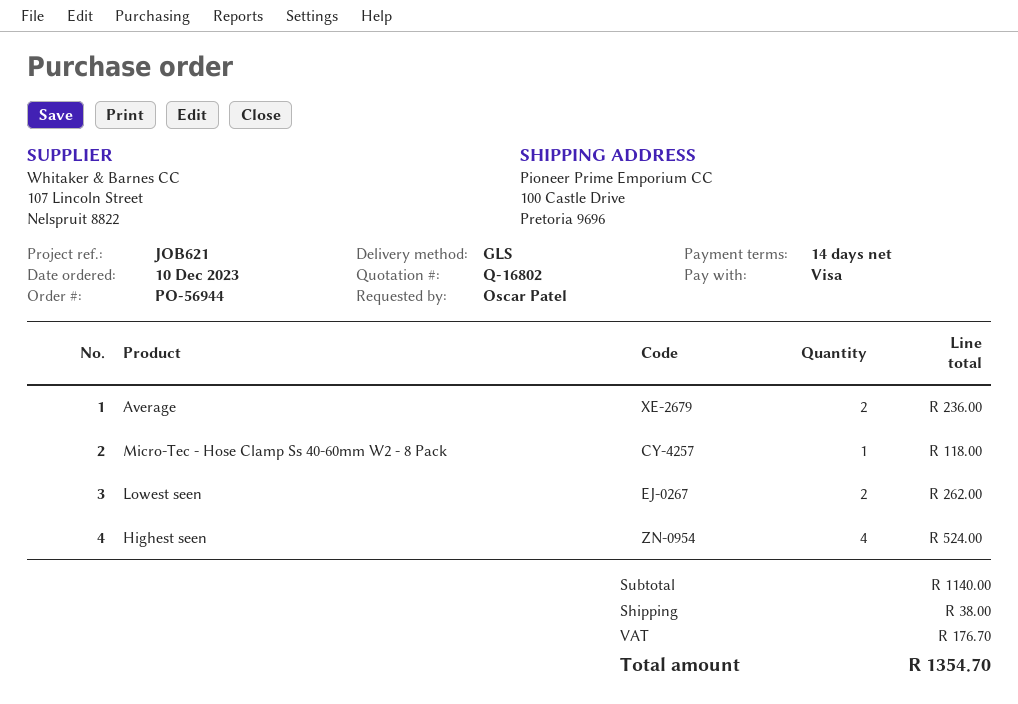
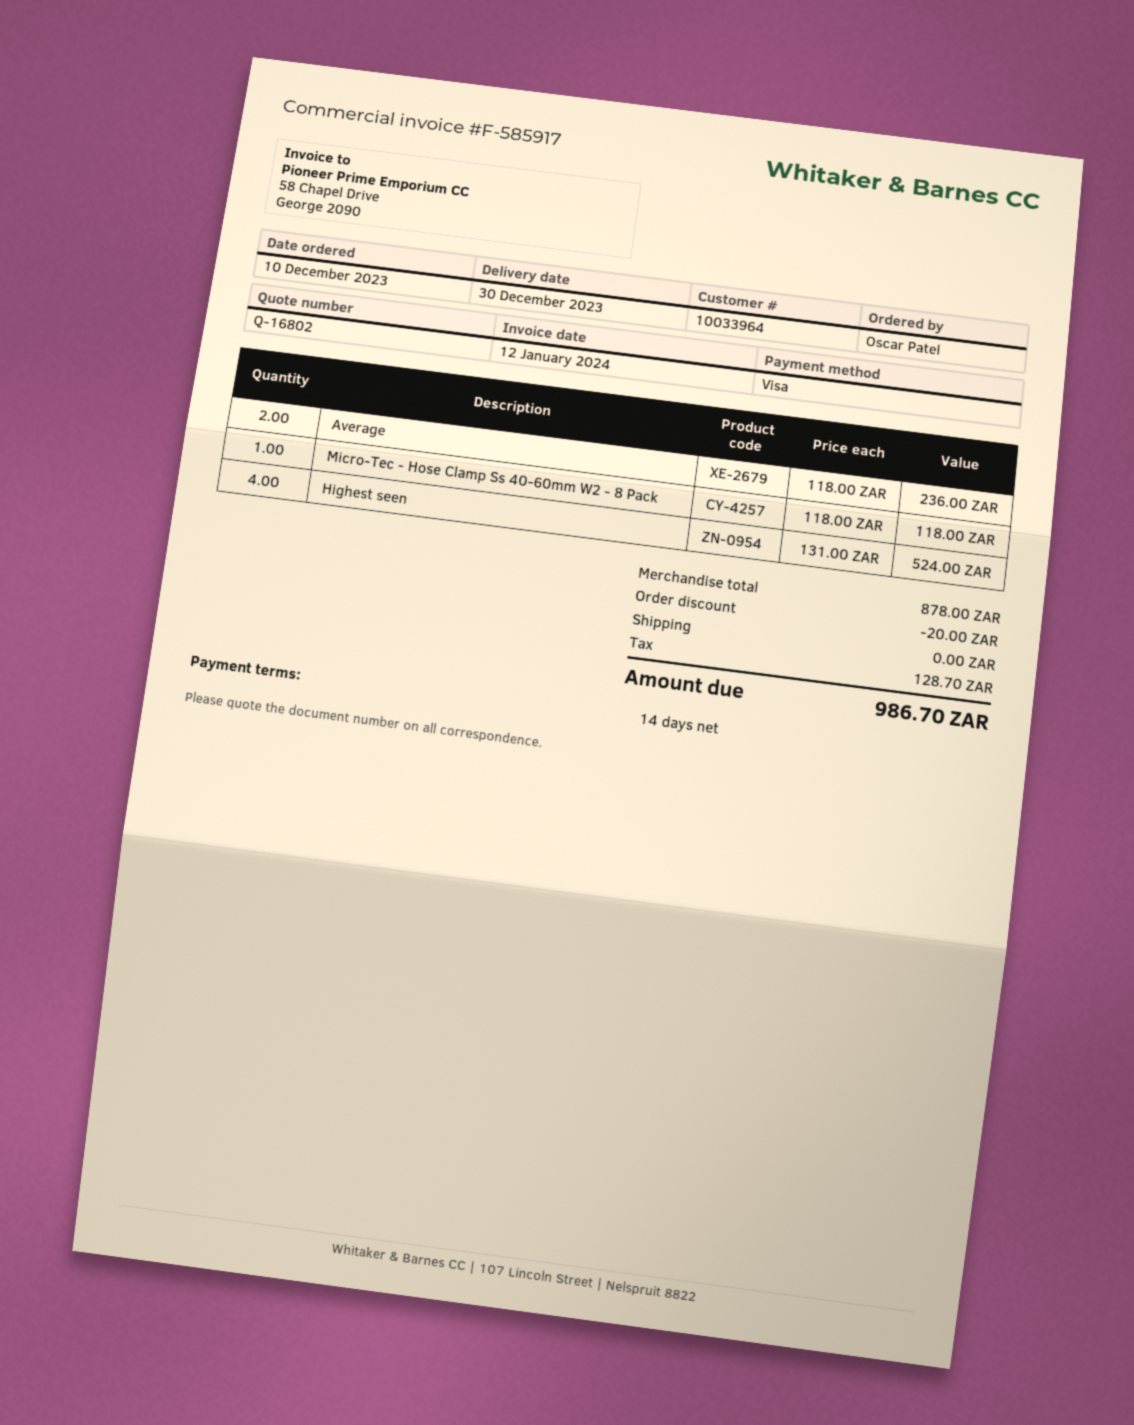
Lowest seen: 2 for 262.00 -> none
subtotal: 1140.00 -> 878.00
discount: none -> 20.00
shipping: 38.00 -> 0.00
tax: 176.70 -> 128.70
total: 1354.70 -> 986.70

